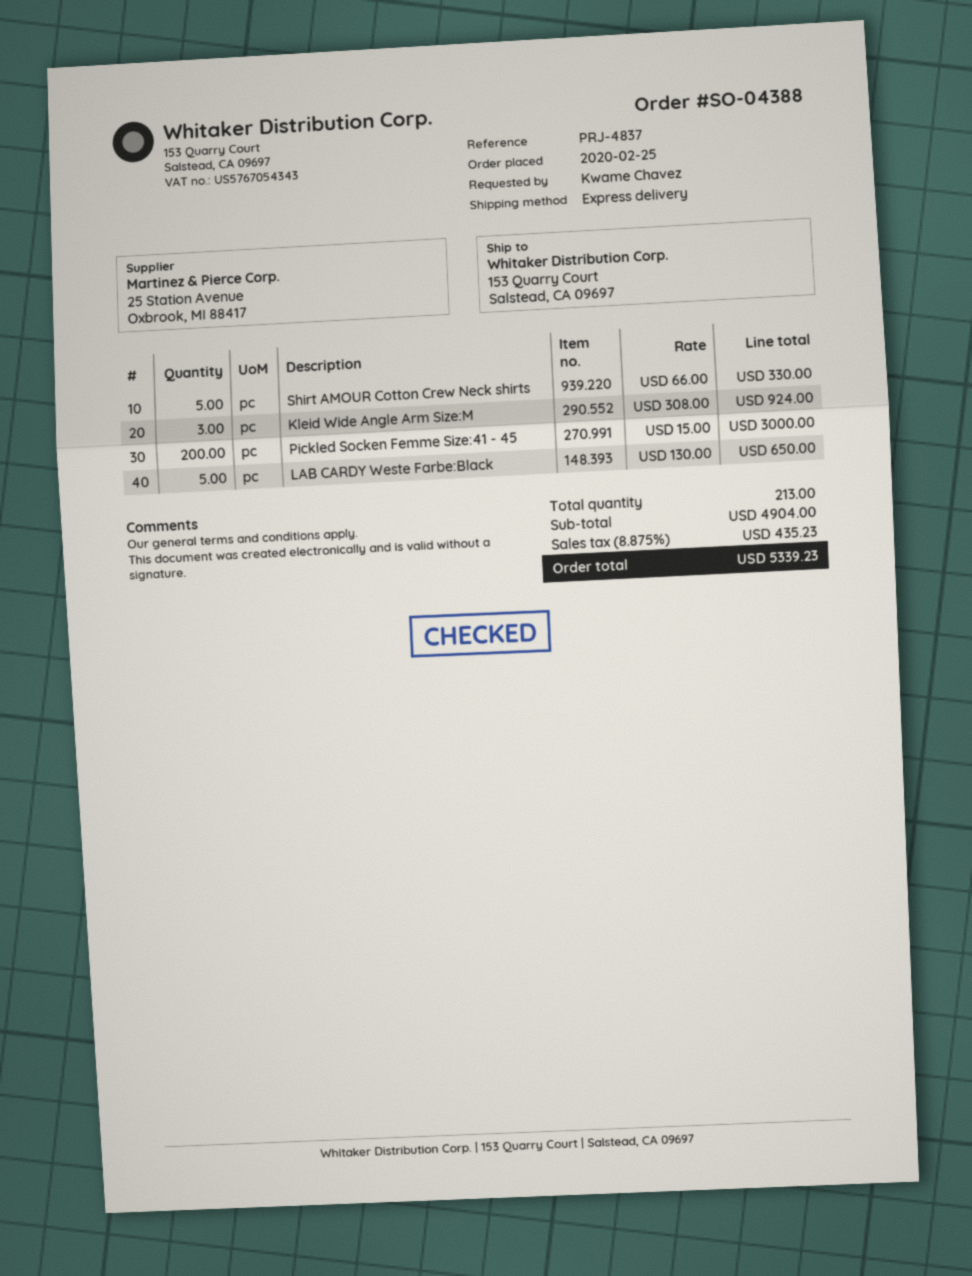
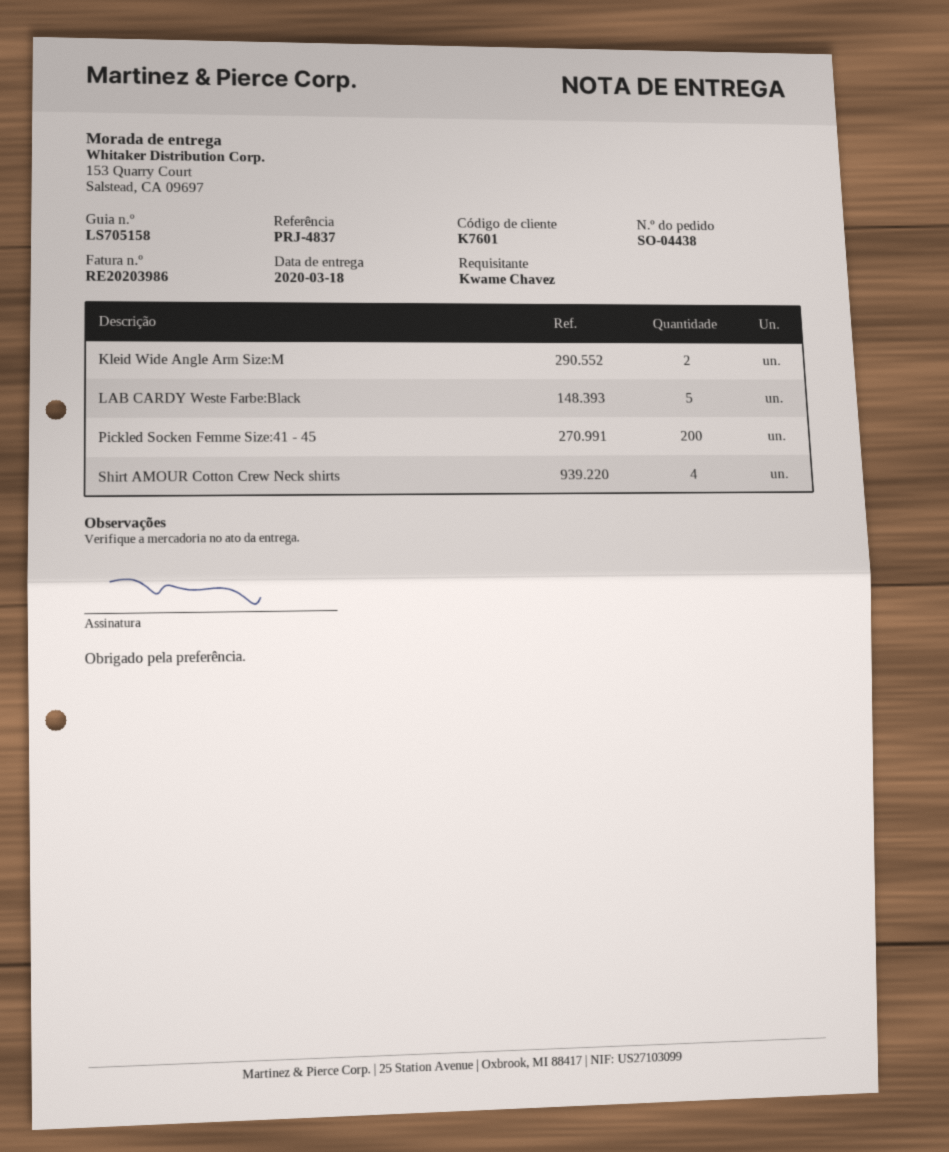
order number: SO-04388 -> SO-04438
Shirt AMOUR Cotton Crew Neck shirts: 5 -> 4
Kleid Wide Angle Arm Size:M: 3 -> 2

